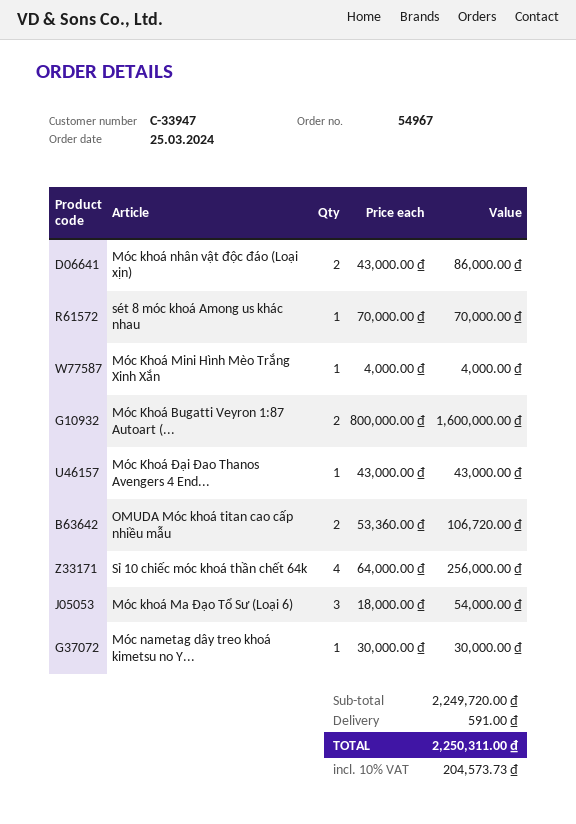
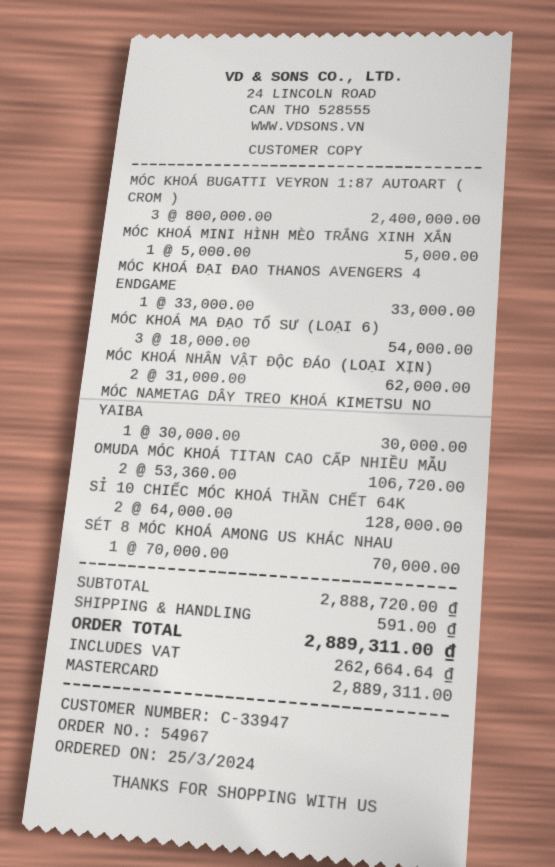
Móc khoá nhân vật độc đáo (Loại xịn): 2 x 43000.00 = 86000.00 -> 2 x 31000.00 = 62000.00
Móc Khoá Mini Hình Mèo Trắng Xinh Xắn: 1 x 4000.00 = 4000.00 -> 1 x 5000.00 = 5000.00
Móc Khoá Bugatti Veyron 1:87 Autoart (...: 2 x 800000.00 = 1600000.00 -> 3 x 800000.00 = 2400000.00
Móc Khoá Đại Đao Thanos Avengers 4 End...: 1 x 43000.00 = 43000.00 -> 1 x 33000.00 = 33000.00
Sỉ 10 chiếc móc khoá thần chết 64k: 4 x 64000.00 = 256000.00 -> 2 x 64000.00 = 128000.00
subtotal: 2249720.00 -> 2888720.00
tax: 204573.73 -> 262664.64
total: 2250311.00 -> 2889311.00

